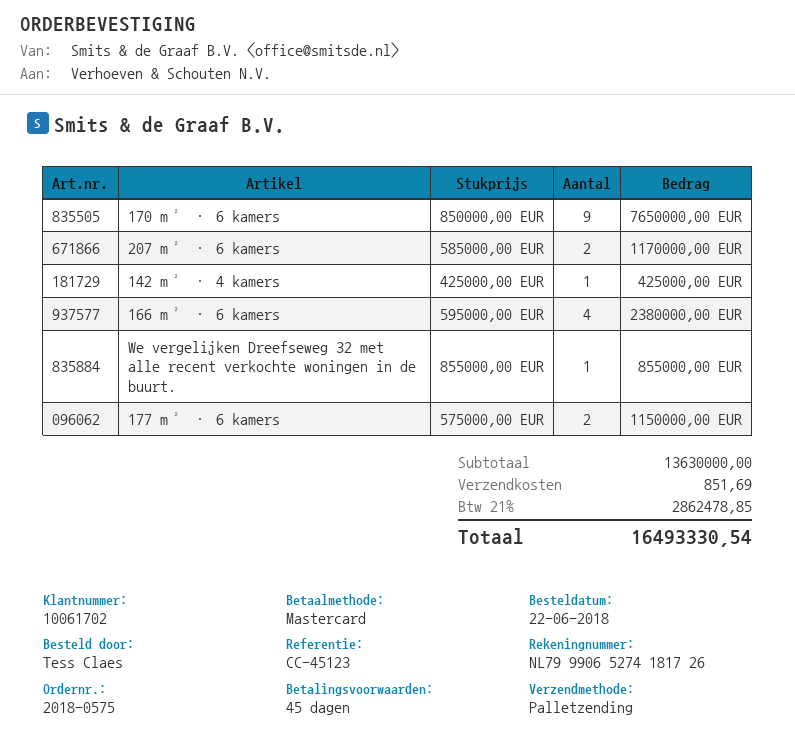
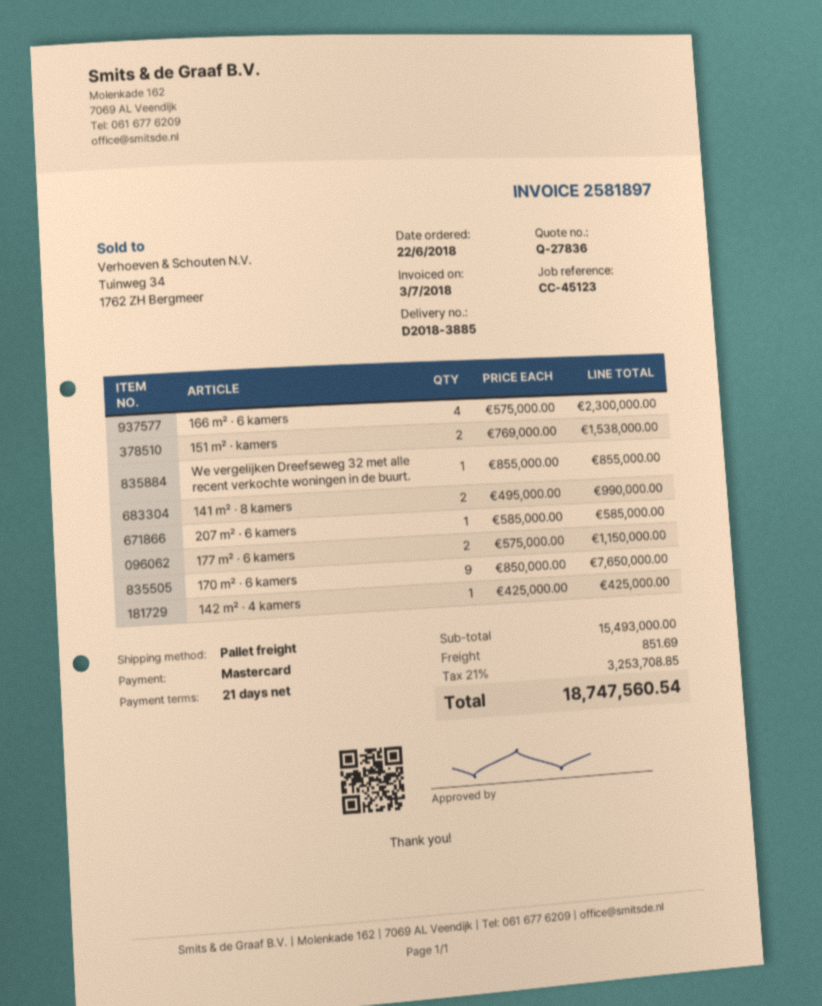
payment terms: 45 days -> 21 days
207 m² · 6 kamers: 2 x 585000.00 = 1170000.00 -> 1 x 585000.00 = 585000.00
166 m² · 6 kamers: 4 x 595000.00 = 2380000.00 -> 4 x 575000.00 = 2300000.00
151 m² · kamers: none -> 2 x 769000.00 = 1538000.00
141 m² · 8 kamers: none -> 2 x 495000.00 = 990000.00
subtotal: 13630000.00 -> 15493000.00
tax: 21% = 2862478.85 -> 21% = 3253708.85
total: 16493330.54 -> 18747560.54

